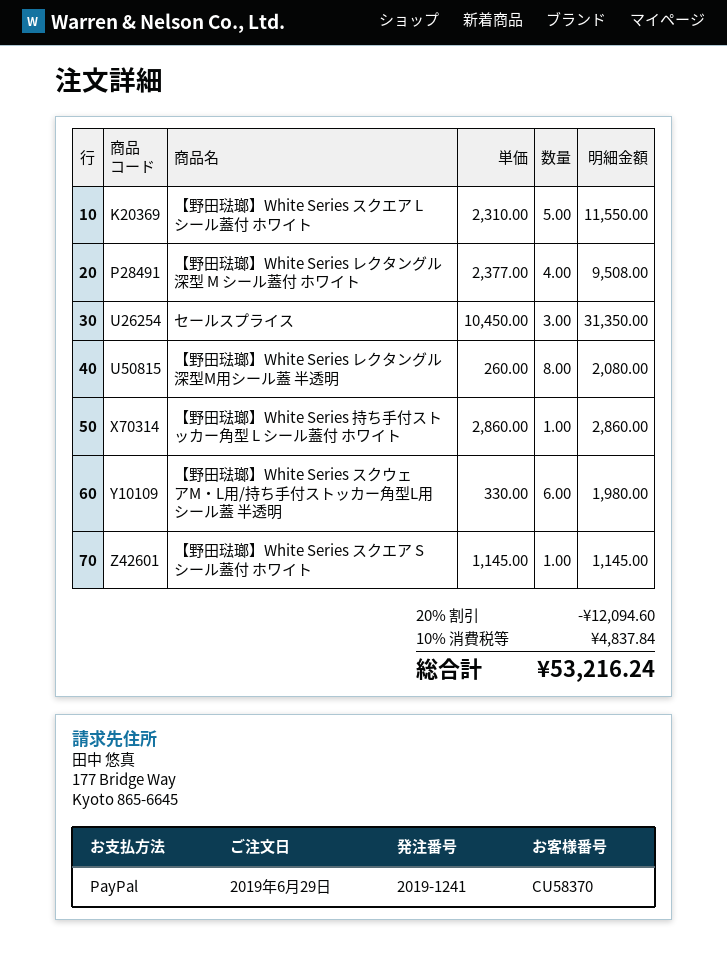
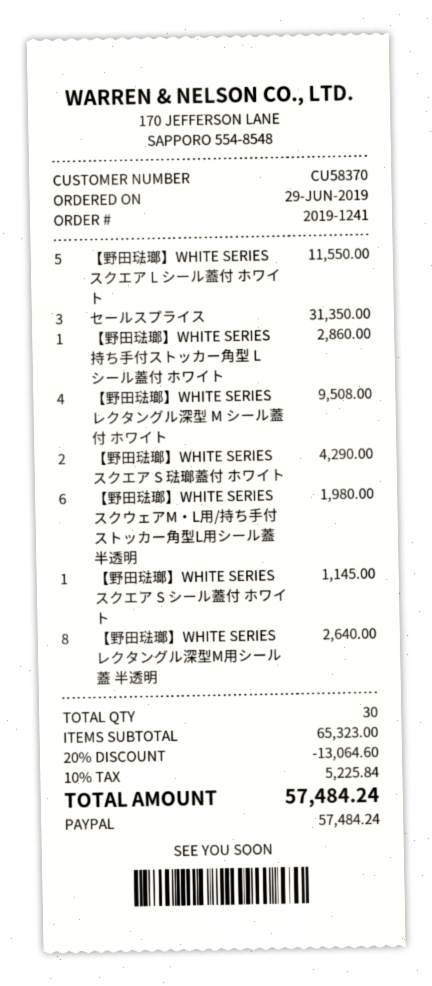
【野田琺瑯】White Series レクタングル深型M用シール蓋 半透明: 8 for 2080.00 -> 8 for 2640.00
【野田琺瑯】WHITE SERIES スクエア S 琺瑯蓋付 ホワイト: none -> 2 for 4290.00
discount: 20% = 12094.60 -> 20% = 13064.60
tax: 10% = 4837.84 -> 10% = 5225.84
total: 53216.24 -> 57484.24

